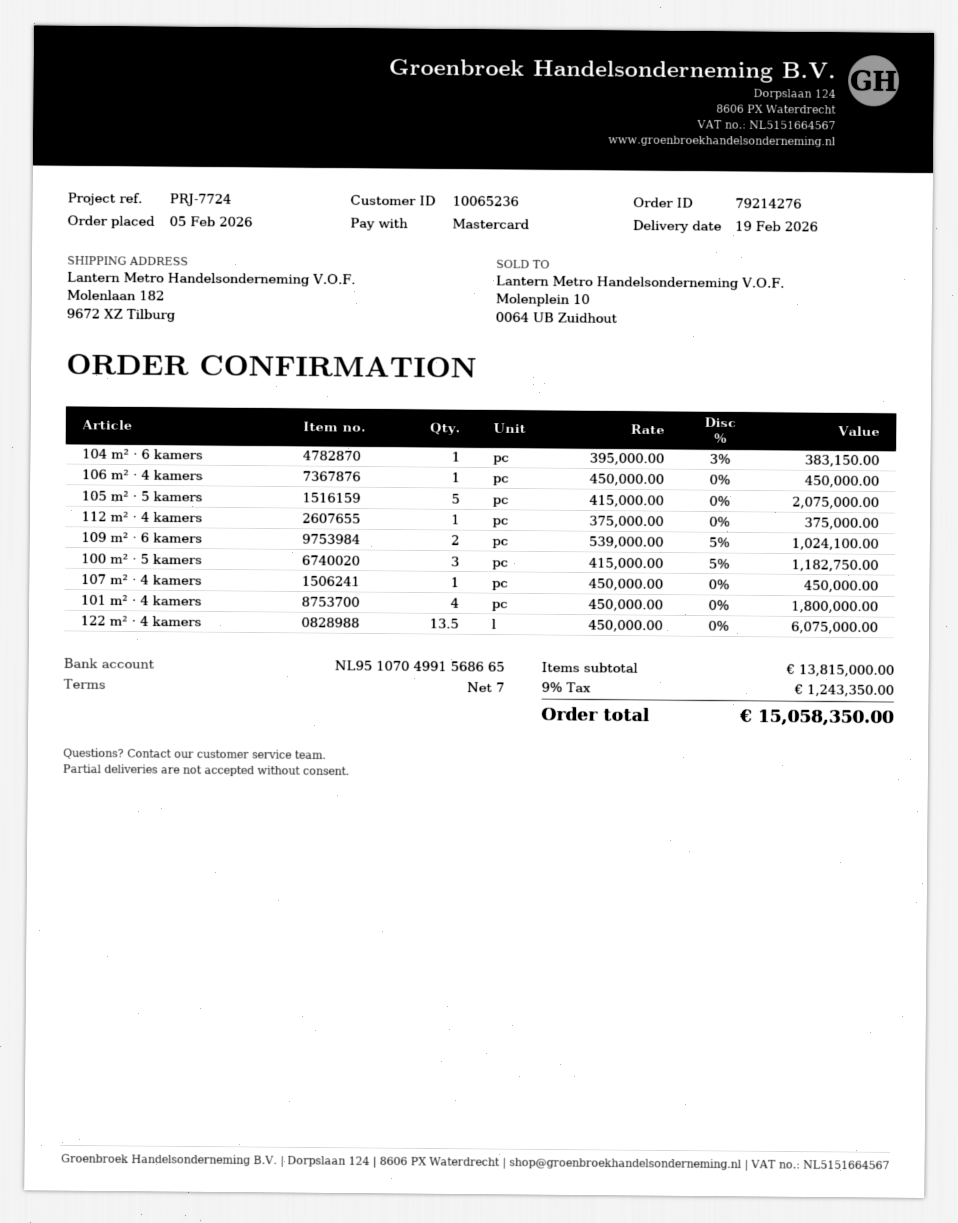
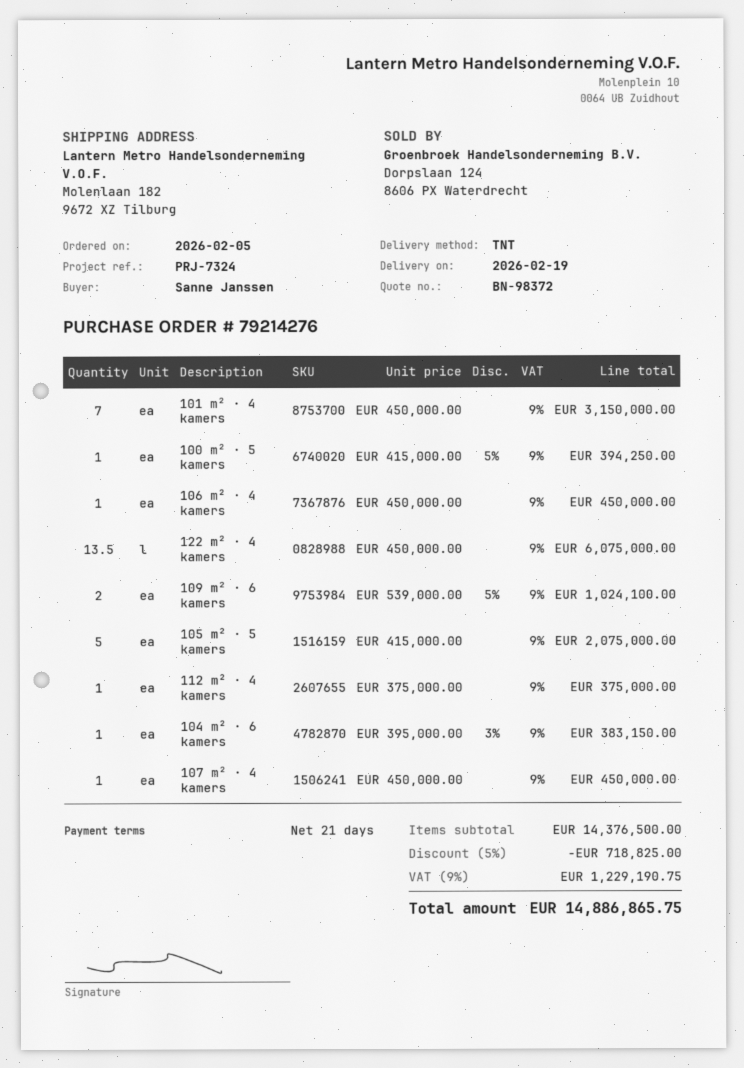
payment terms: 7 days -> 21 days
reference: PRJ-7724 -> PRJ-7324
100 m² · 5 kamers: 3 x 415000.00 - 5% = 1182750.00 -> 1 x 415000.00 - 5% = 394250.00
101 m² · 4 kamers: 4 x 450000.00 = 1800000.00 -> 7 x 450000.00 = 3150000.00
subtotal: 13815000.00 -> 14376500.00
discount: none -> 5% = 718825.00
tax: 9% = 1243350.00 -> 9% = 1229190.75
total: 15058350.00 -> 14886865.75

